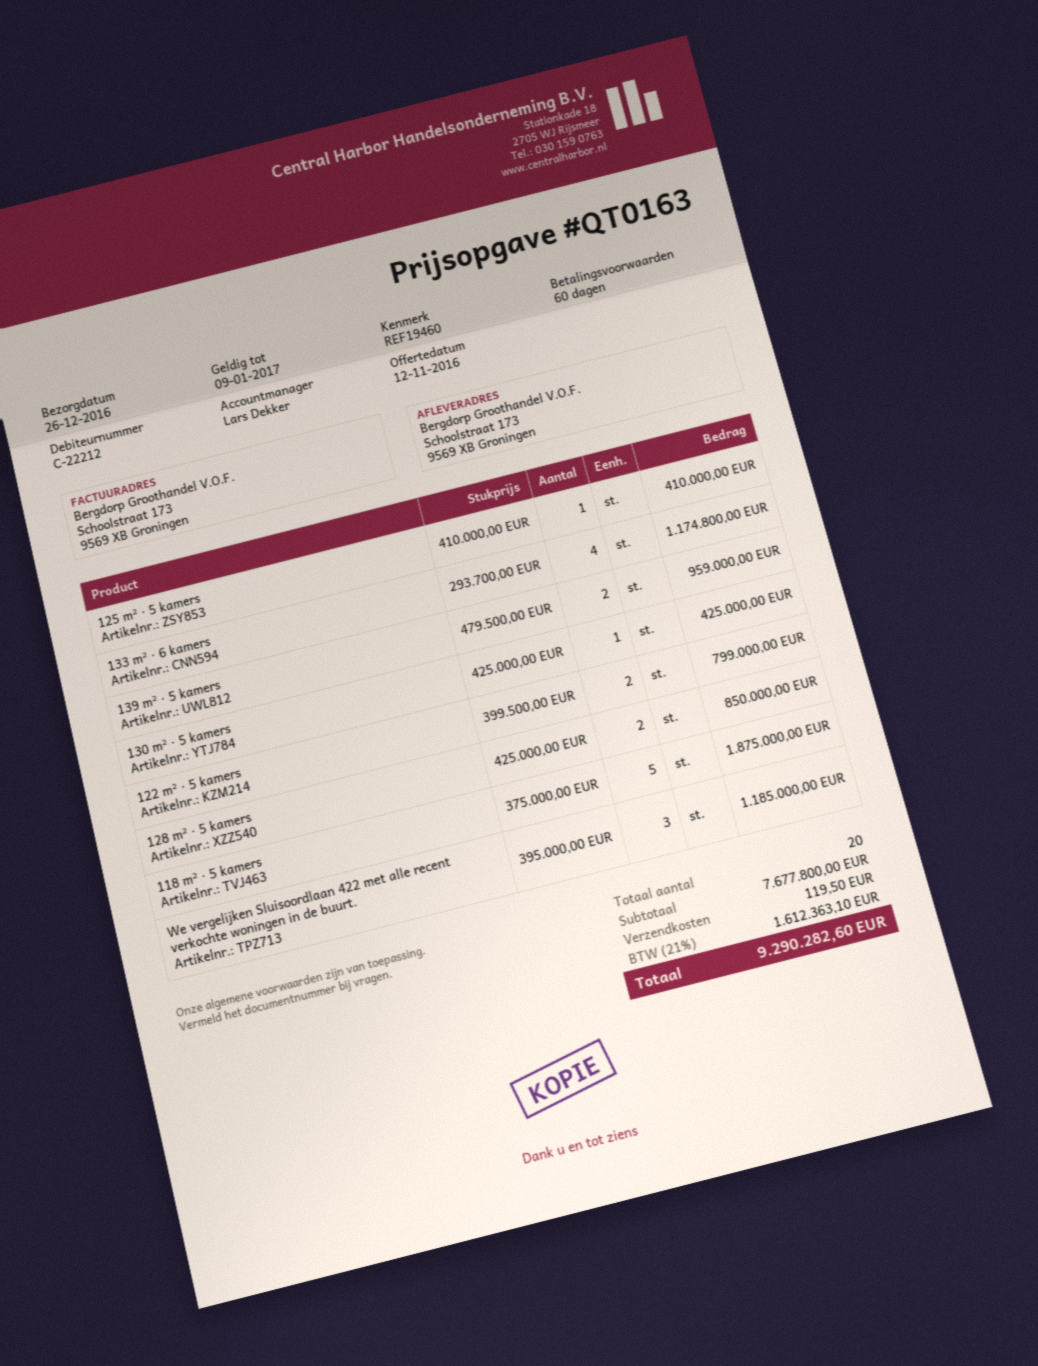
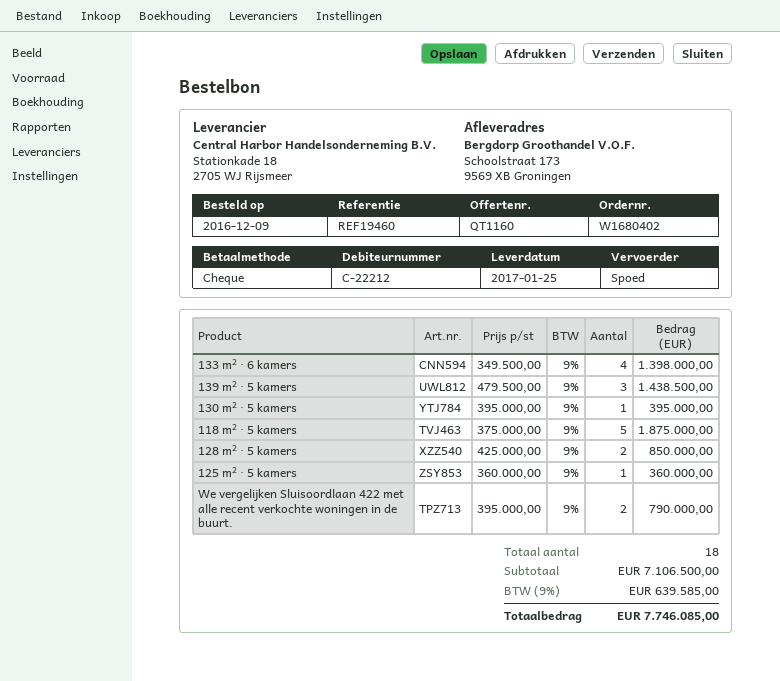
quote number: QT0163 -> QT1160
delivery date: 2016-12-26 -> 2017-01-25
125 m² · 5 kamers: 1 x 410000.00 = 410000.00 -> 1 x 360000.00 = 360000.00
133 m² · 6 kamers: 4 x 293700.00 = 1174800.00 -> 4 x 349500.00 = 1398000.00
139 m² · 5 kamers: 2 x 479500.00 = 959000.00 -> 3 x 479500.00 = 1438500.00
130 m² · 5 kamers: 1 x 425000.00 = 425000.00 -> 1 x 395000.00 = 395000.00
122 m² · 5 kamers: 2 x 399500.00 = 799000.00 -> none
We vergelijken Sluisoordlaan 422 met alle recent verkochte woningen in de buurt.: 3 x 395000.00 = 1185000.00 -> 2 x 395000.00 = 790000.00
total quantity: 20 -> 18
subtotal: 7677800.00 -> 7106500.00
shipping: 119.50 -> none
tax: 21% = 1612363.10 -> 9% = 639585.00
total: 9290282.60 -> 7746085.00

